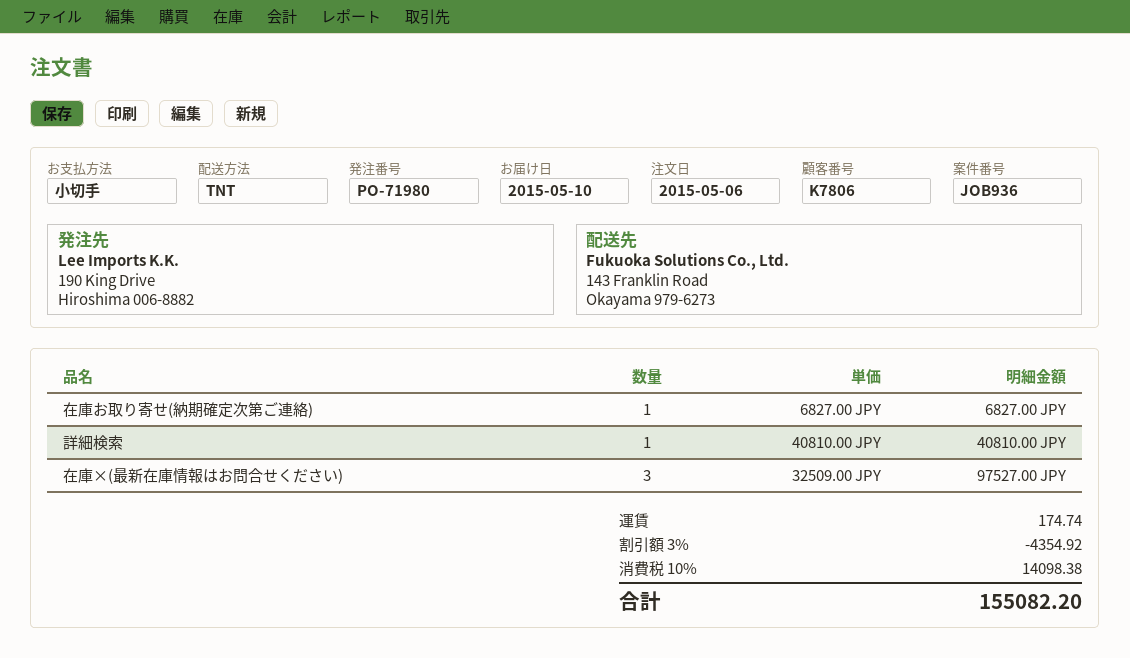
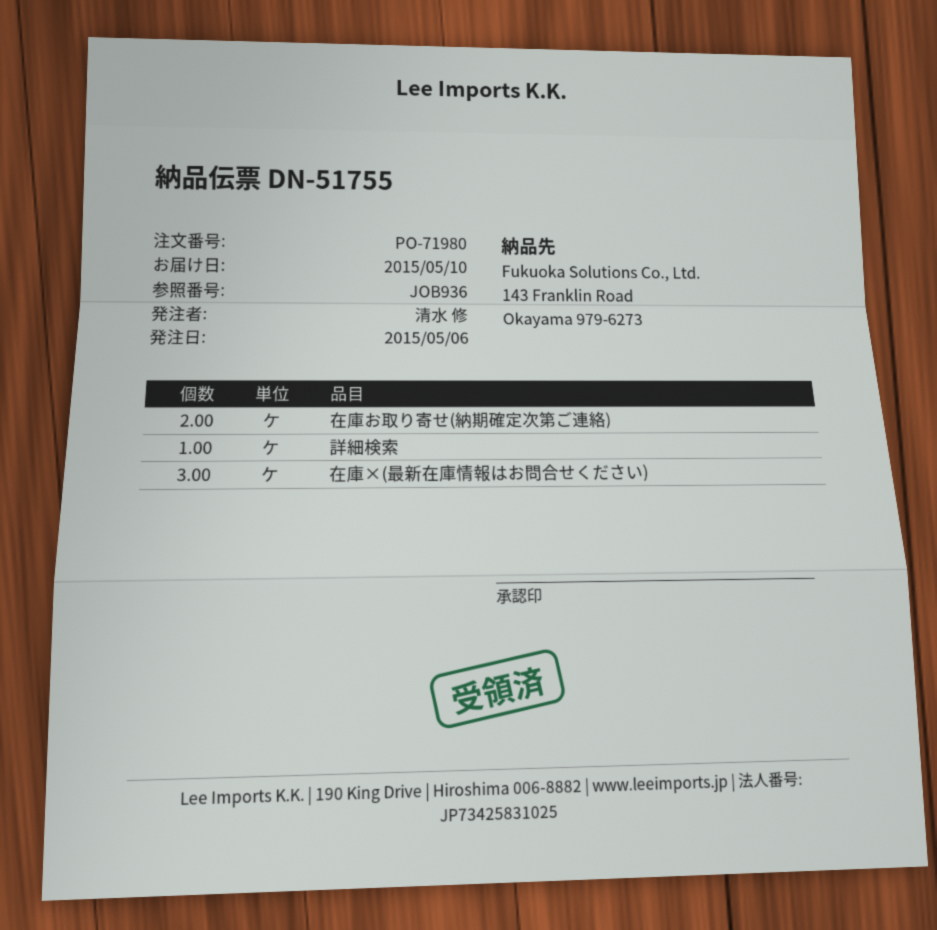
在庫お取り寄せ(納期確定次第ご連絡): 1 -> 2

